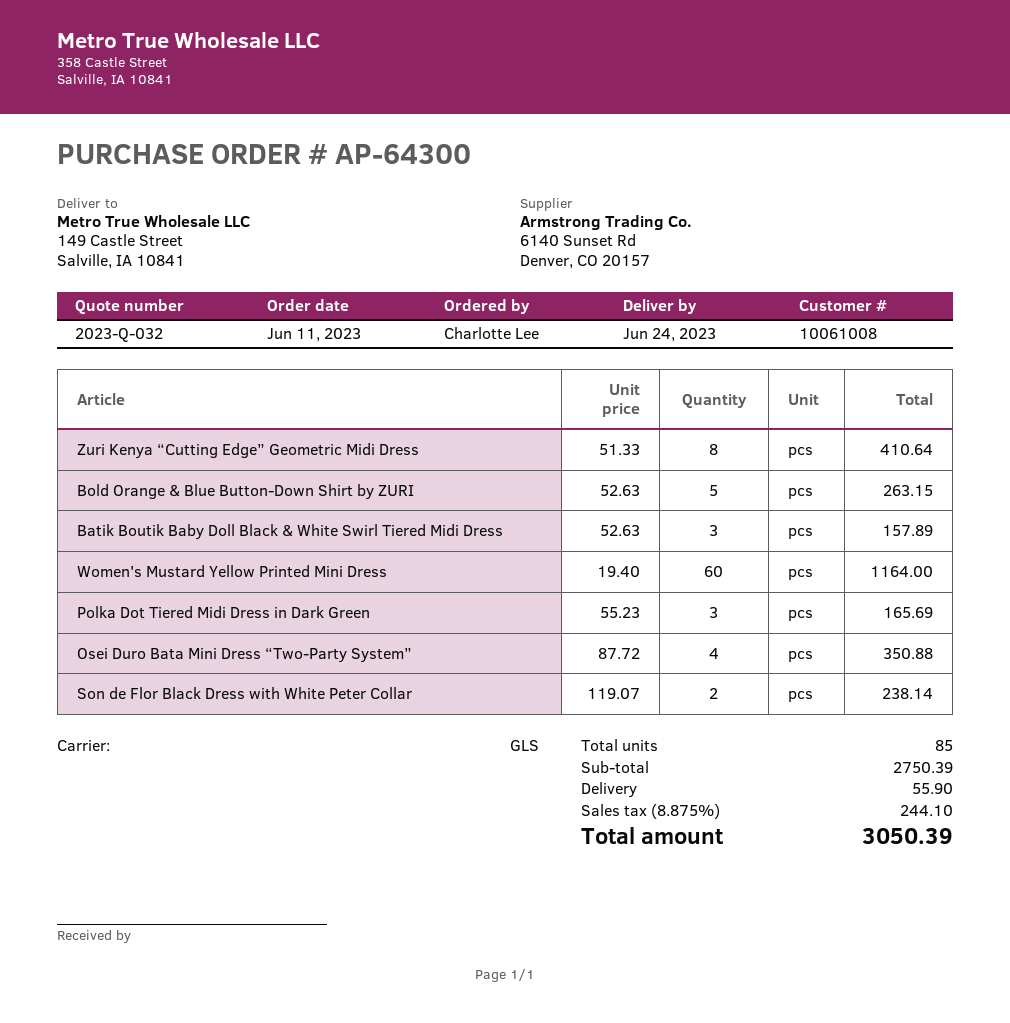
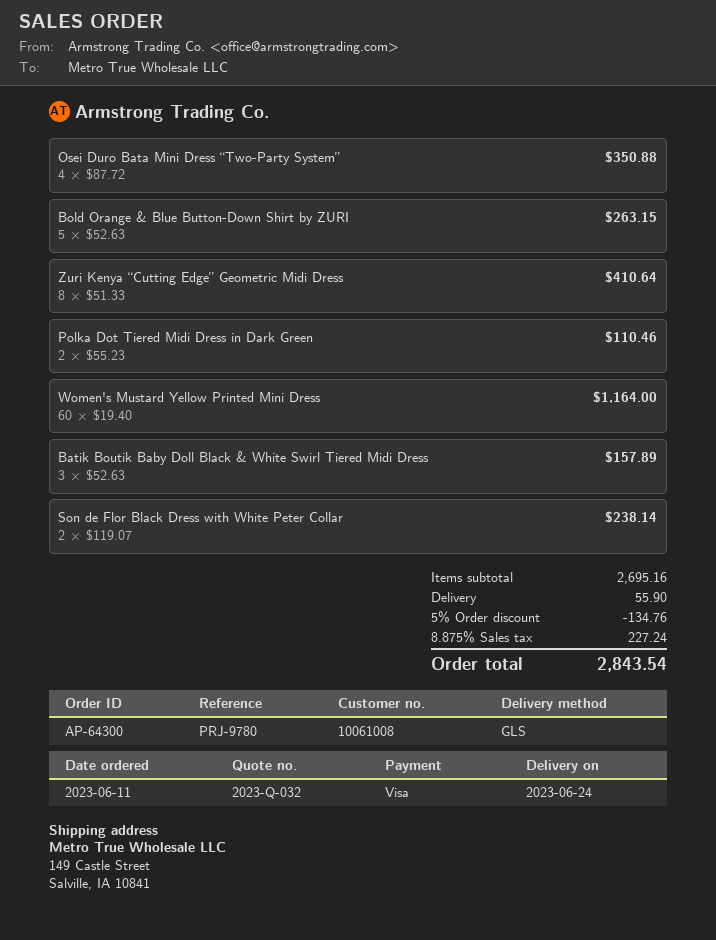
Polka Dot Tiered Midi Dress in Dark Green: 3 x 55.23 = 165.69 -> 2 x 55.23 = 110.46
subtotal: 2750.39 -> 2695.16
discount: none -> 5% = 134.76
tax: 8.875% = 244.10 -> 8.875% = 227.24
total: 3050.39 -> 2843.54

